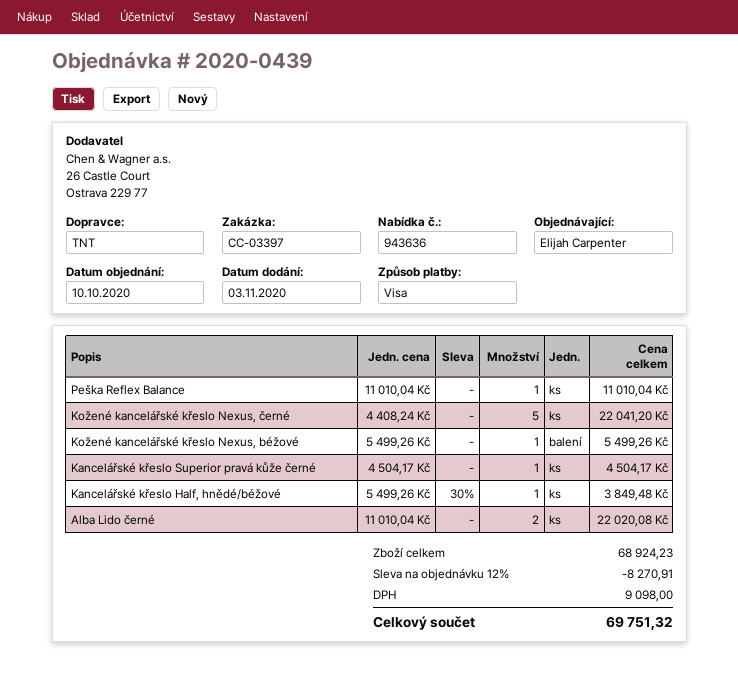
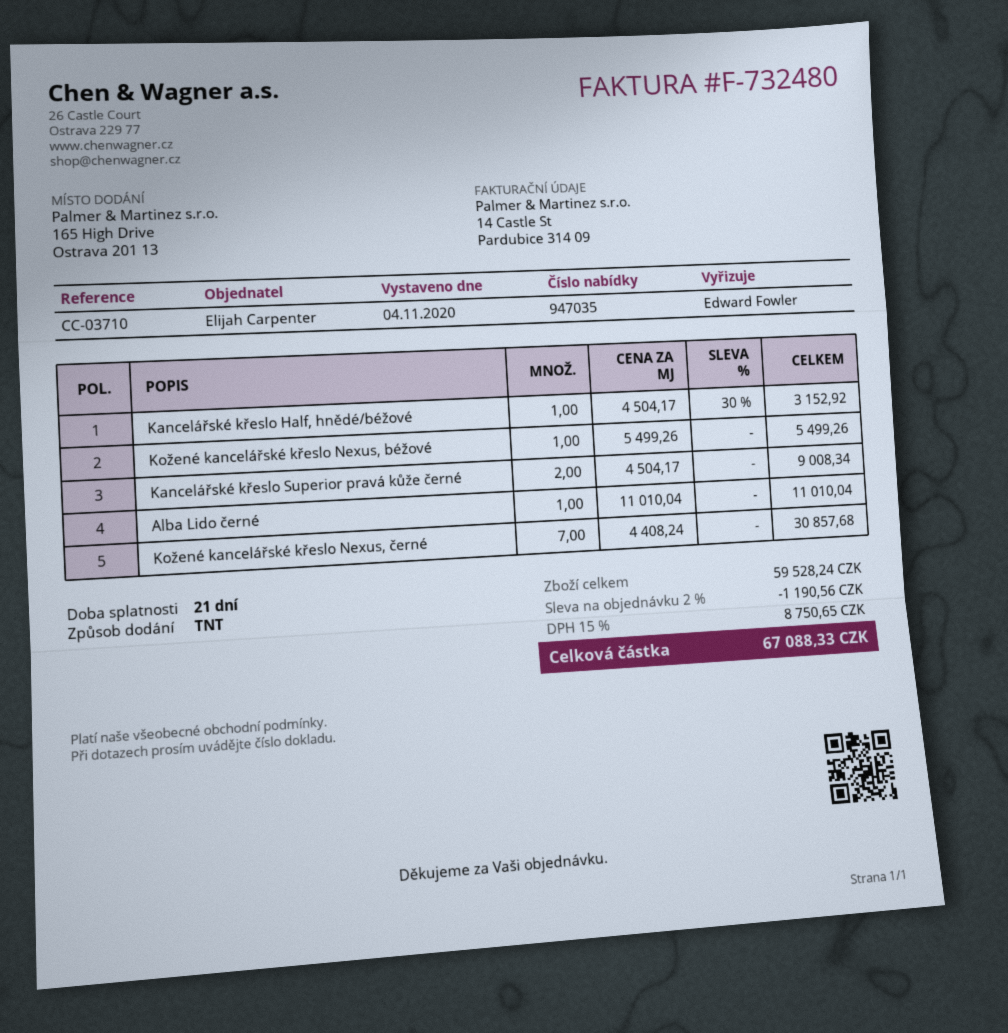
quote number: 943636 -> 947035
reference: CC-03397 -> CC-03710
Peška Reflex Balance: 1 x 11010.04 = 11010.04 -> none
Kožené kancelářské křeslo Nexus, černé: 5 x 4408.24 = 22041.20 -> 7 x 4408.24 = 30857.68
Kancelářské křeslo Superior pravá kůže černé: 1 x 4504.17 = 4504.17 -> 2 x 4504.17 = 9008.34
Kancelářské křeslo Half, hnědé/béžové: 1 x 5499.26 - 30% = 3849.48 -> 1 x 4504.17 - 30% = 3152.92
Alba Lido černé: 2 x 11010.04 = 22020.08 -> 1 x 11010.04 = 11010.04
subtotal: 68924.23 -> 59528.24
discount: 12% = 8270.91 -> 2% = 1190.56
tax: 9098.00 -> 8750.65
total: 69751.32 -> 67088.33

